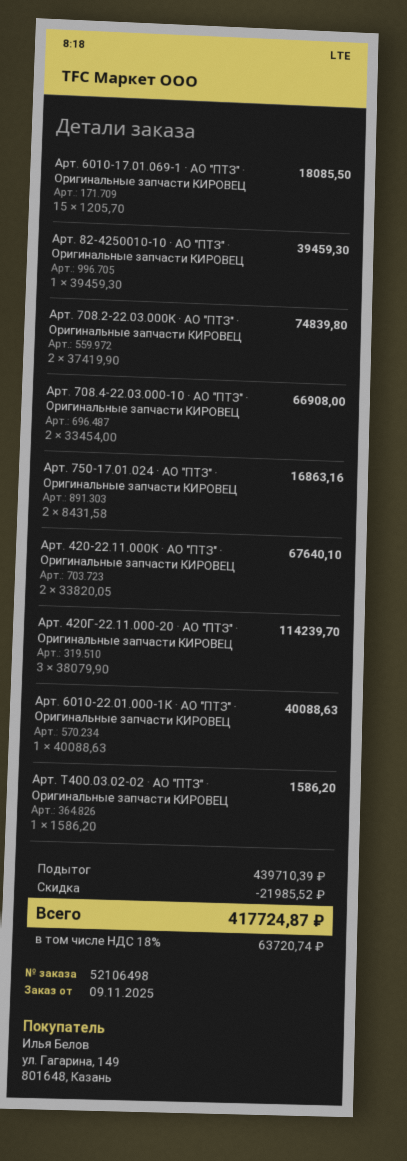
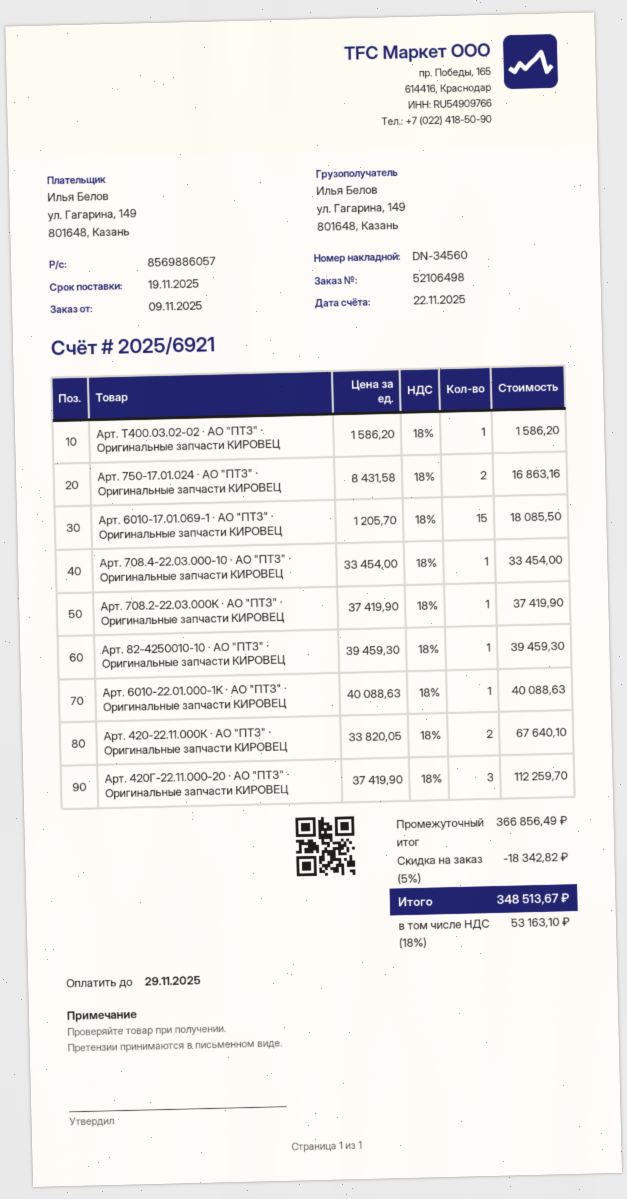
Арт. 708.2-22.03.000К · АО "ПТЗ" · Оригинальные запчасти КИРОВЕЦ: 2 x 37419.90 = 74839.80 -> 1 x 37419.90 = 37419.90
Арт. 708.4-22.03.000-10 · АО "ПТЗ" · Оригинальные запчасти КИРОВЕЦ: 2 x 33454.00 = 66908.00 -> 1 x 33454.00 = 33454.00
Арт. 420Г-22.11.000-20 · АО "ПТЗ" · Оригинальные запчасти КИРОВЕЦ: 3 x 38079.90 = 114239.70 -> 3 x 37419.90 = 112259.70
subtotal: 439710.39 -> 366856.49
discount: 21985.52 -> 18342.82
tax: 18% = 63720.74 -> 18% = 53163.10
total: 417724.87 -> 348513.67

